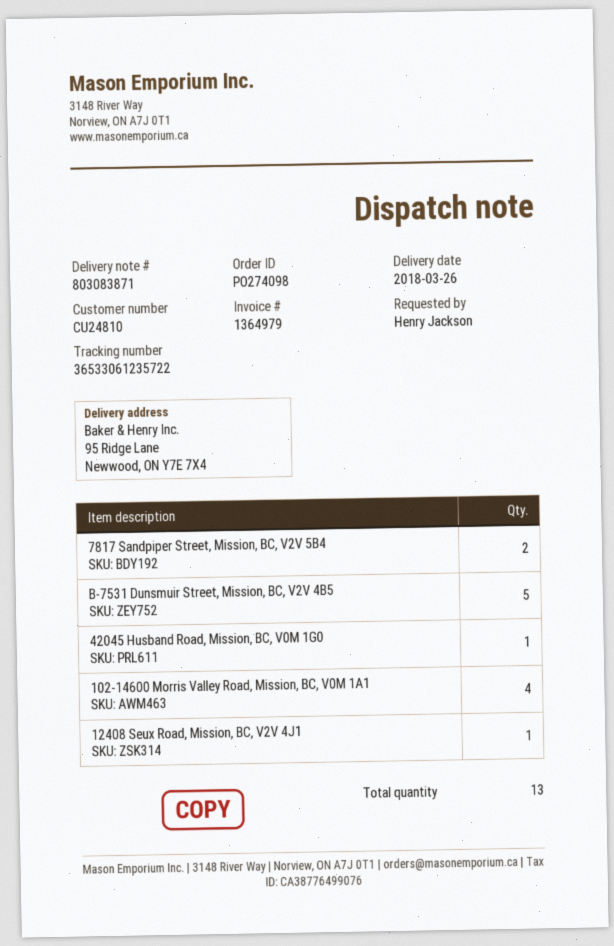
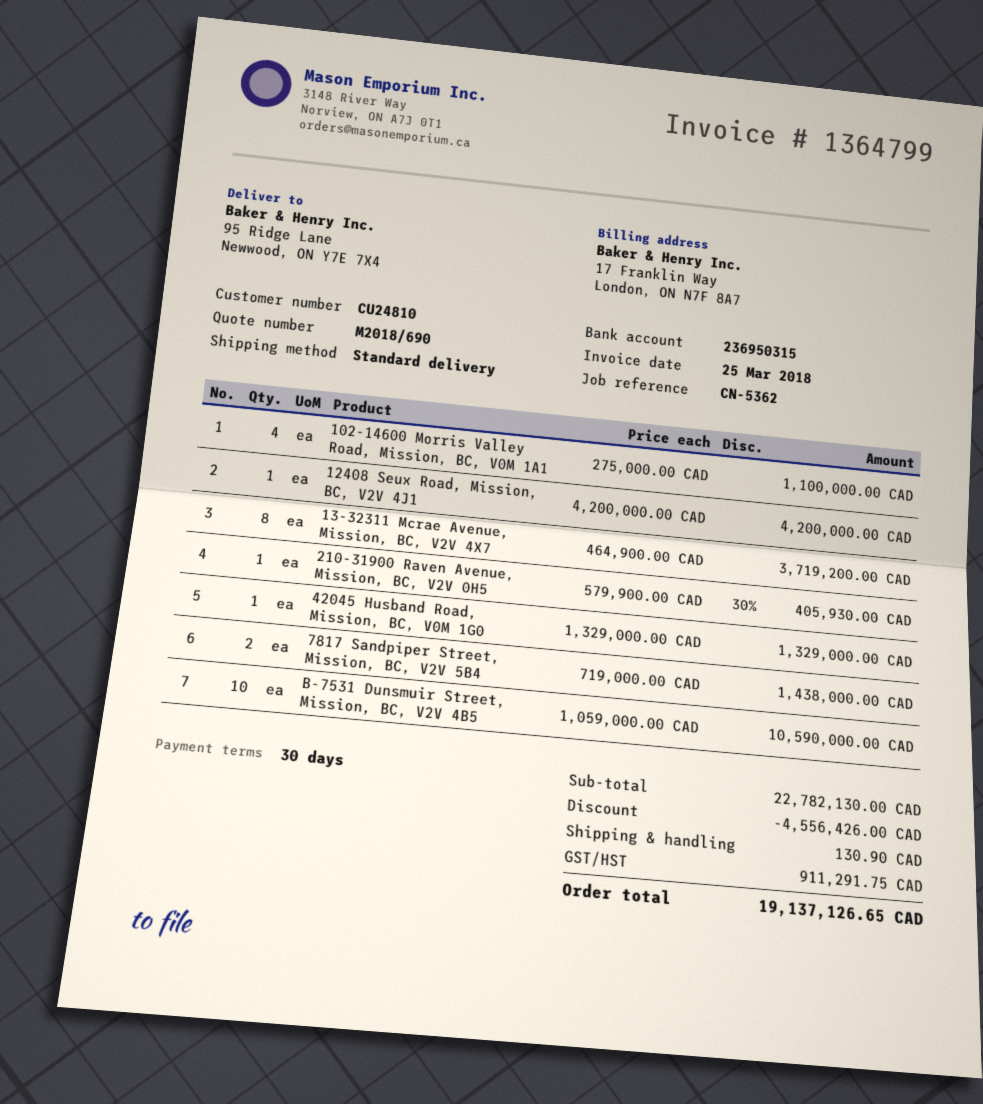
invoice number: 1364979 -> 1364799
B-7531 Dunsmuir Street, Mission, BC, V2V 4B5: 5 -> 10
13-32311 Mcrae Avenue, Mission, BC, V2V 4X7: none -> 8
210-31900 Raven Avenue, Mission, BC, V2V 0H5: none -> 1

